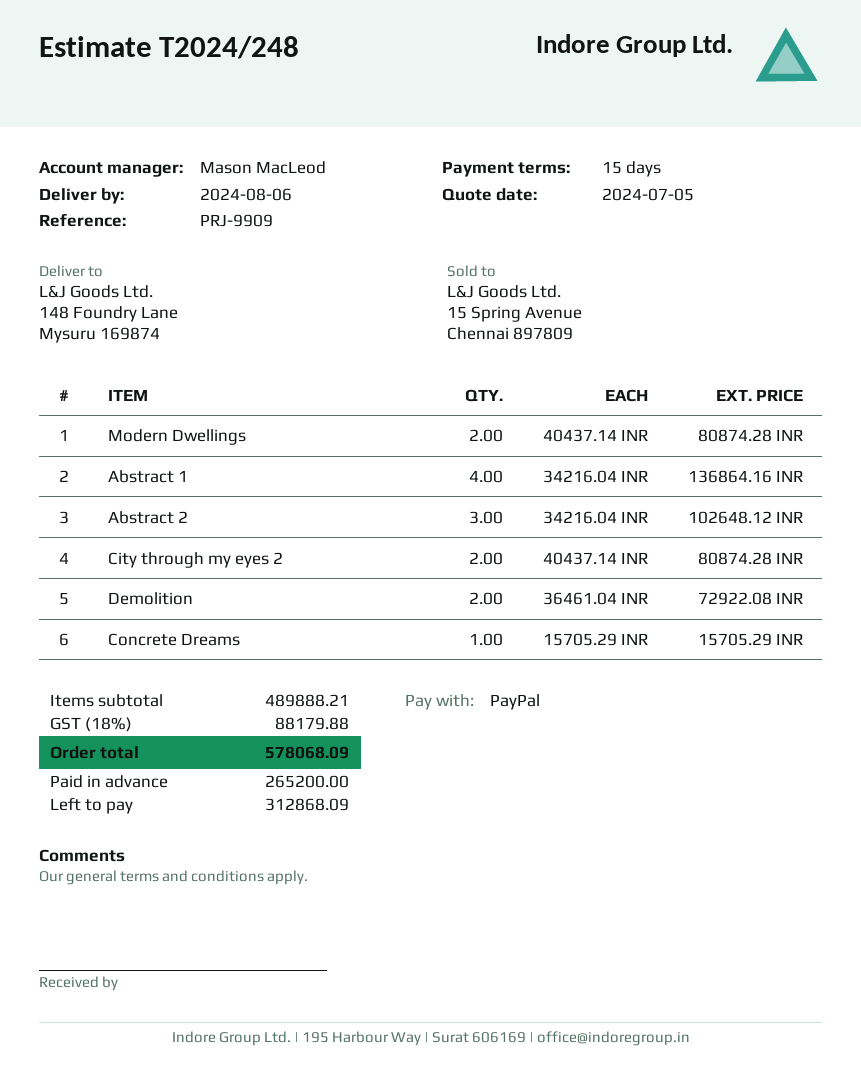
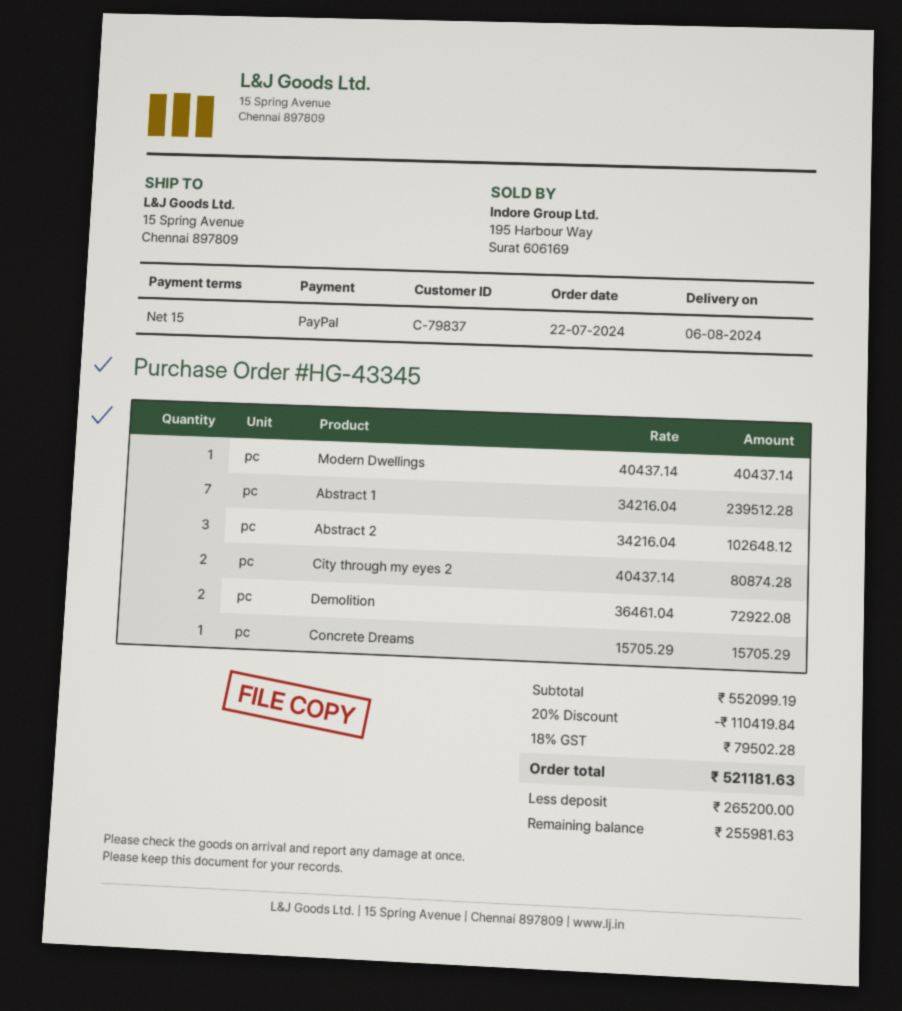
ship to: 148 Foundry Lane, Mysuru 169874 -> 15 Spring Avenue, Chennai 897809
Modern Dwellings: 2 x 40437.14 = 80874.28 -> 1 x 40437.14 = 40437.14
Abstract 1: 4 x 34216.04 = 136864.16 -> 7 x 34216.04 = 239512.28
subtotal: 489888.21 -> 552099.19
discount: none -> 20% = 110419.84
tax: 18% = 88179.88 -> 18% = 79502.28
total: 578068.09 -> 521181.63
balance: 312868.09 -> 255981.63

